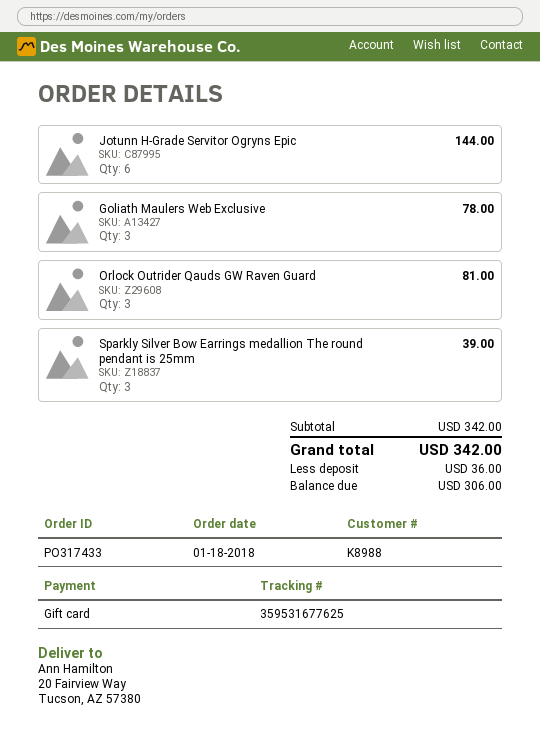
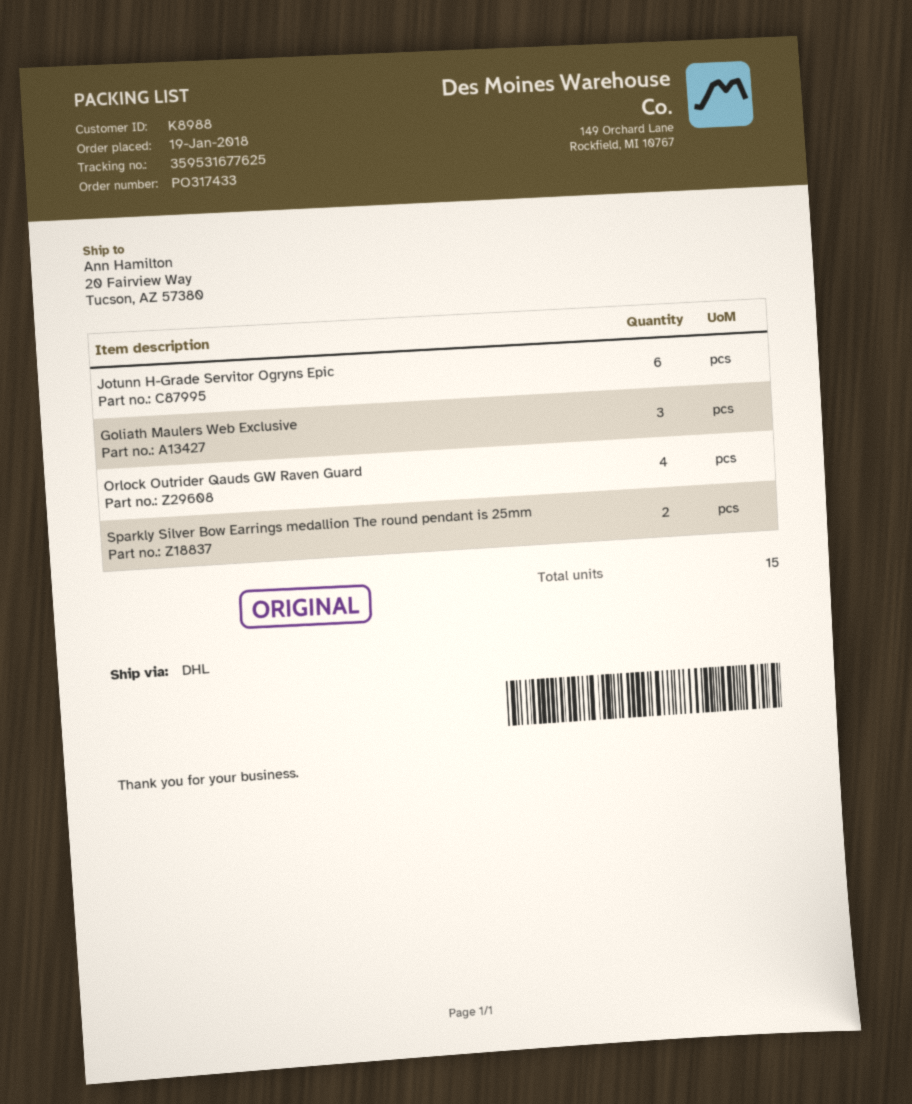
order date: 2018-01-18 -> 2018-01-19
Orlock Outrider Qauds GW Raven Guard: 3 -> 4
Sparkly Silver Bow Earrings medallion The round pendant is 25mm: 3 -> 2

